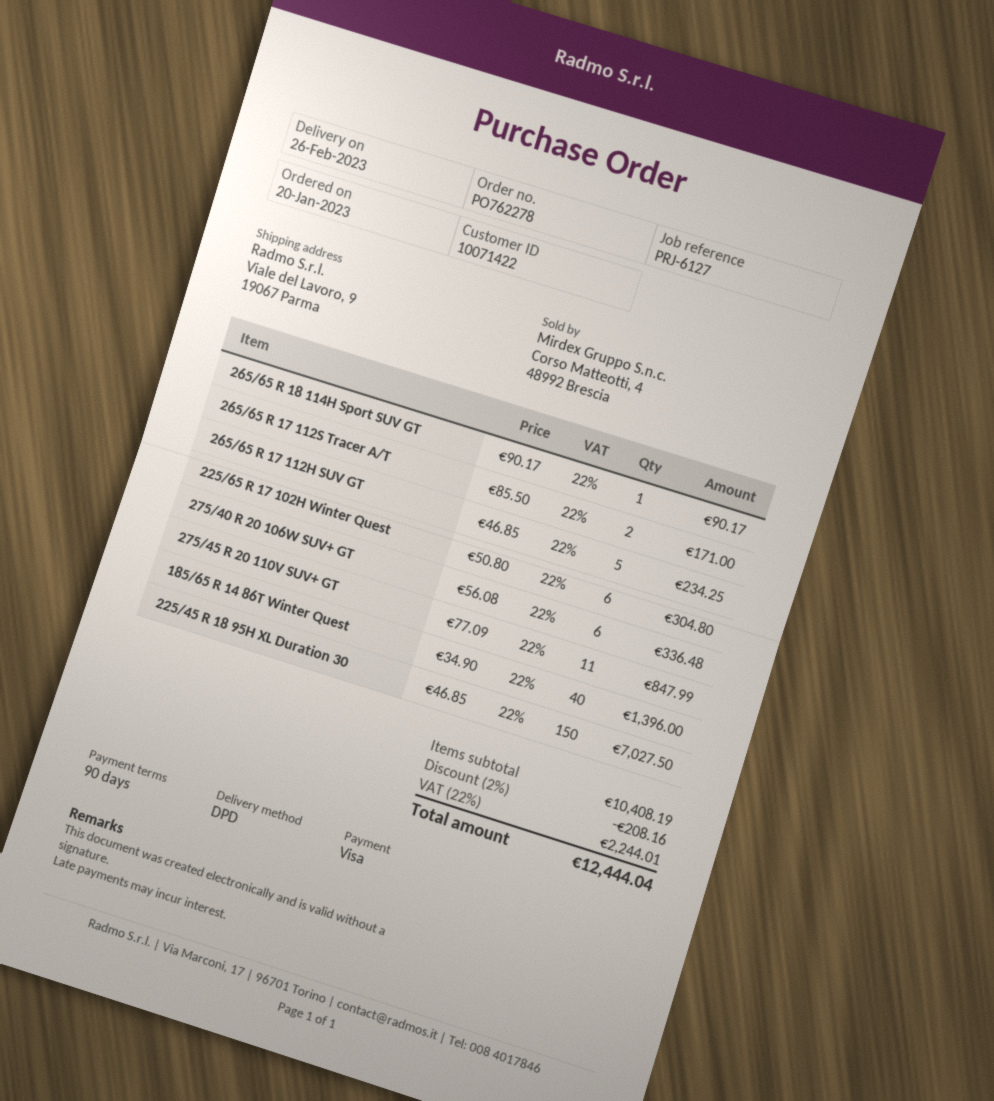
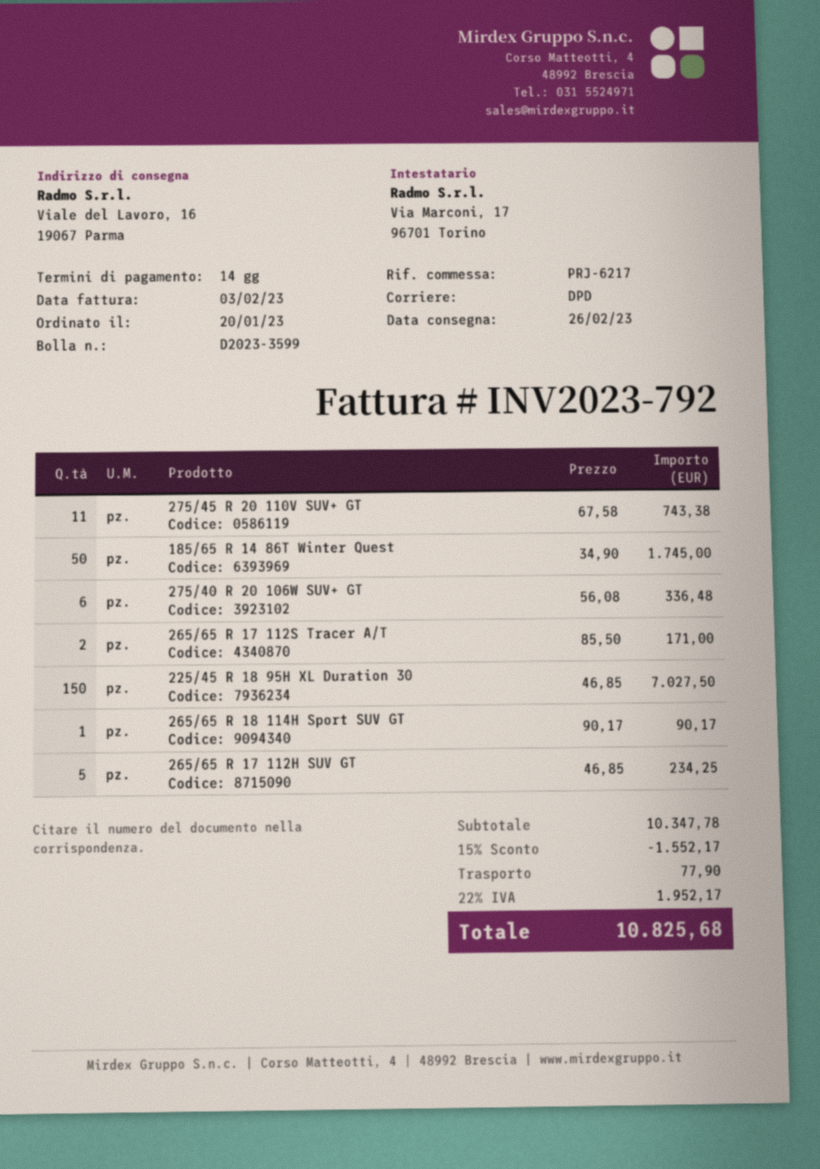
payment terms: 90 days -> 14 days
reference: PRJ-6127 -> PRJ-6217
ship to: Viale del Lavoro, 9, 19067 Parma -> Viale del Lavoro, 16, 19067 Parma
225/65 R 17 102H Winter Quest: 6 x 50.80 = 304.80 -> none
275/45 R 20 110V SUV+ GT: 11 x 77.09 = 847.99 -> 11 x 67.58 = 743.38
185/65 R 14 86T Winter Quest: 40 x 34.90 = 1396.00 -> 50 x 34.90 = 1745.00
subtotal: 10408.19 -> 10347.78
discount: 2% = 208.16 -> 15% = 1552.17
shipping: none -> 77.90
tax: 22% = 2244.01 -> 22% = 1952.17
total: 12444.04 -> 10825.68

